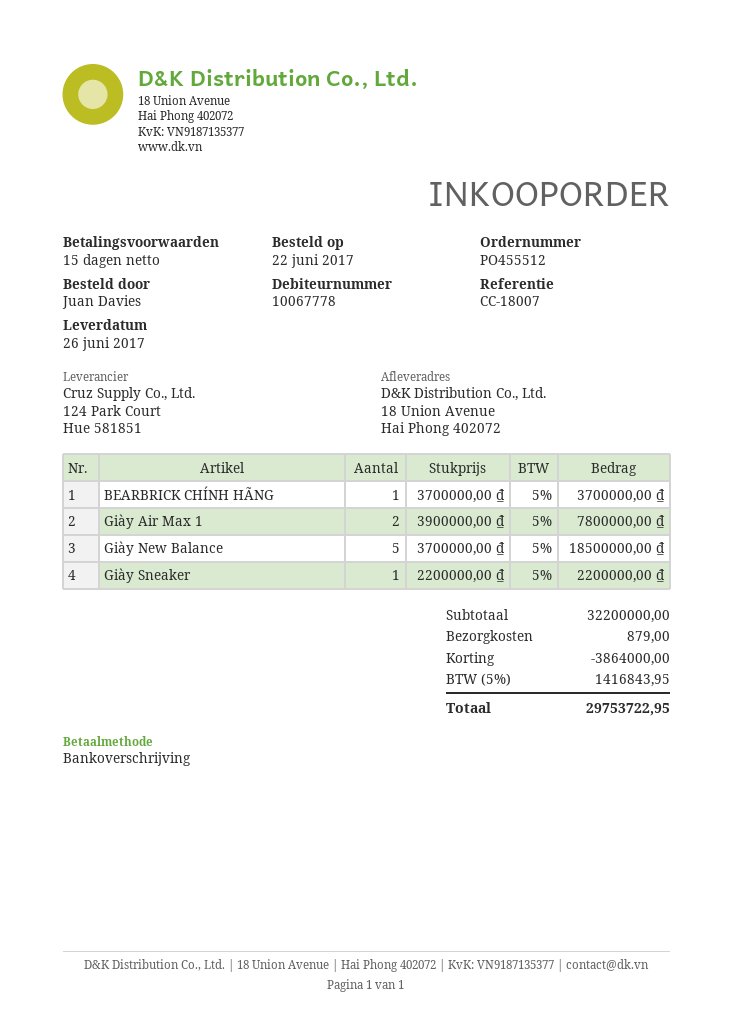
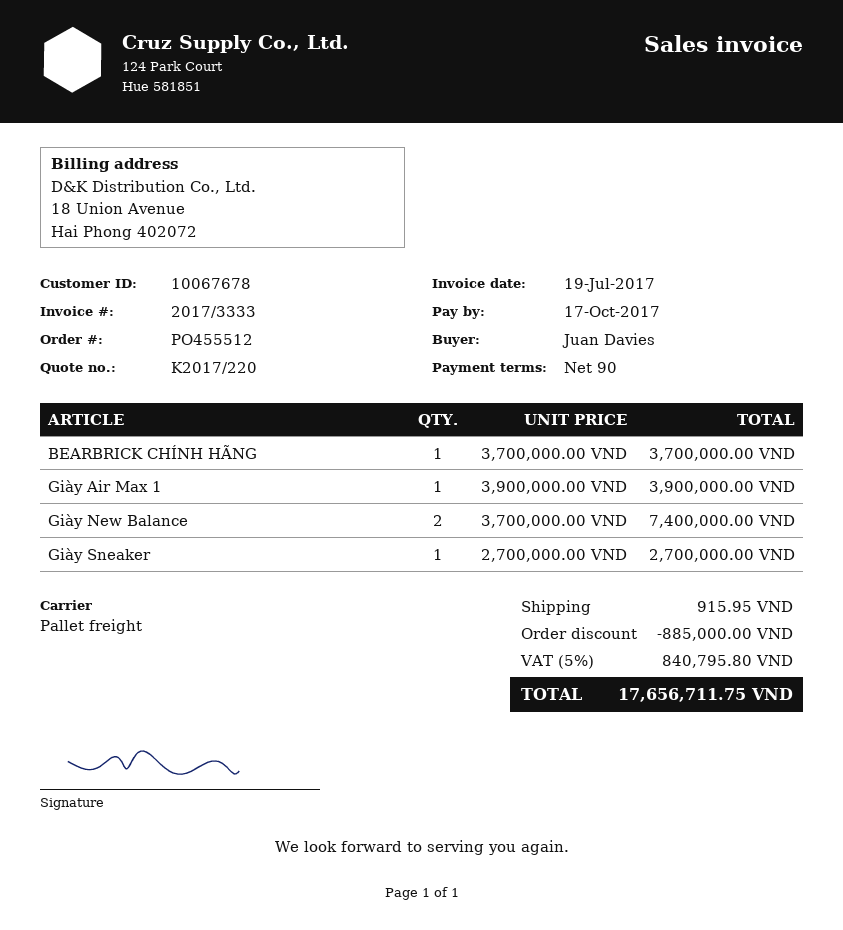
payment terms: 15 days -> 90 days
customer number: 10067778 -> 10067678
Giày Air Max 1: 2 x 3900000.00 = 7800000.00 -> 1 x 3900000.00 = 3900000.00
Giày New Balance: 5 x 3700000.00 = 18500000.00 -> 2 x 3700000.00 = 7400000.00
Giày Sneaker: 1 x 2200000.00 = 2200000.00 -> 1 x 2700000.00 = 2700000.00
discount: 3864000.00 -> 885000.00
shipping: 879.00 -> 915.95
tax: 5% = 1416843.95 -> 5% = 840795.80
total: 29753722.95 -> 17656711.75

